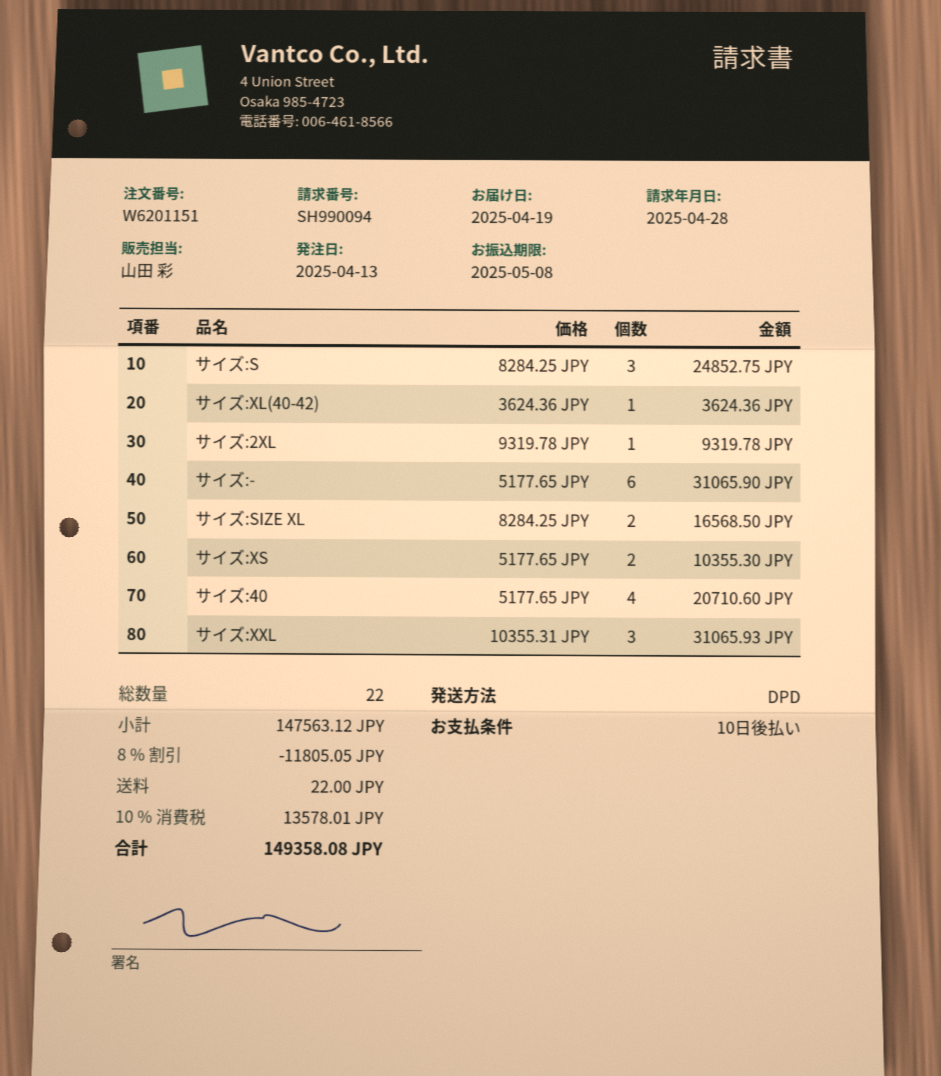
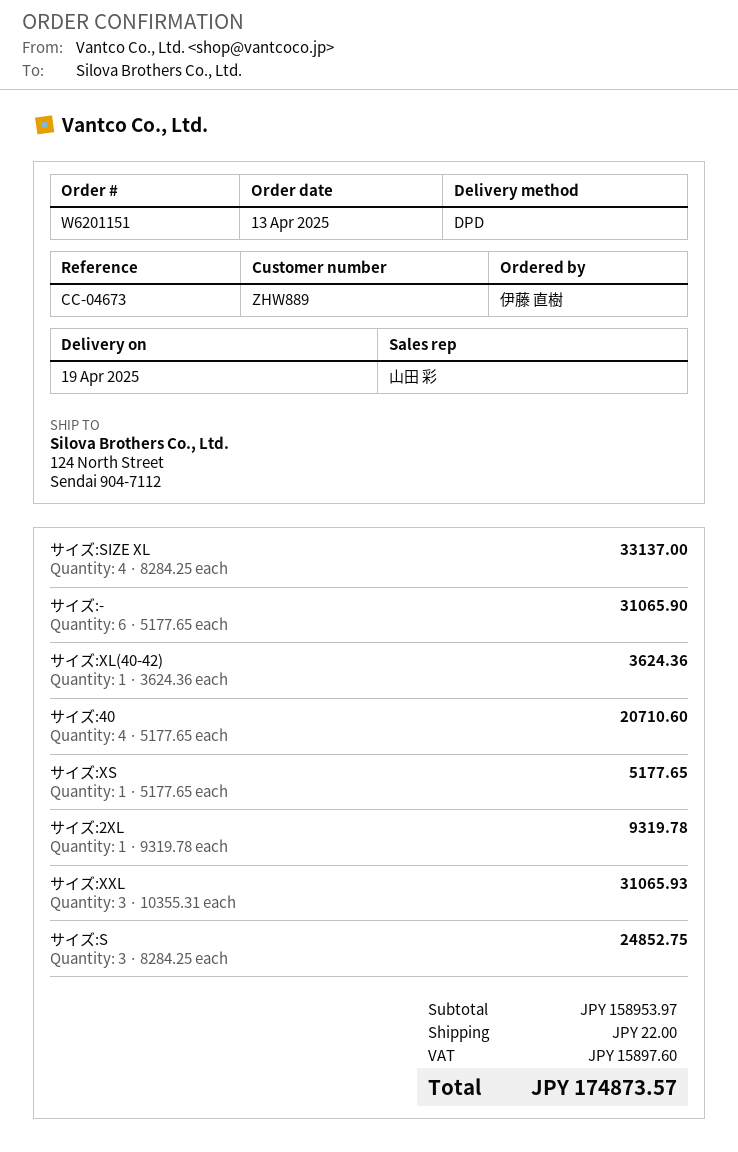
サイズ:SIZE XL: 2 x 8284.25 = 16568.50 -> 4 x 8284.25 = 33137.00
サイズ:XS: 2 x 5177.65 = 10355.30 -> 1 x 5177.65 = 5177.65
subtotal: 147563.12 -> 158953.97
discount: 8% = 11805.05 -> none
tax: 13578.01 -> 15897.60
total: 149358.08 -> 174873.57

